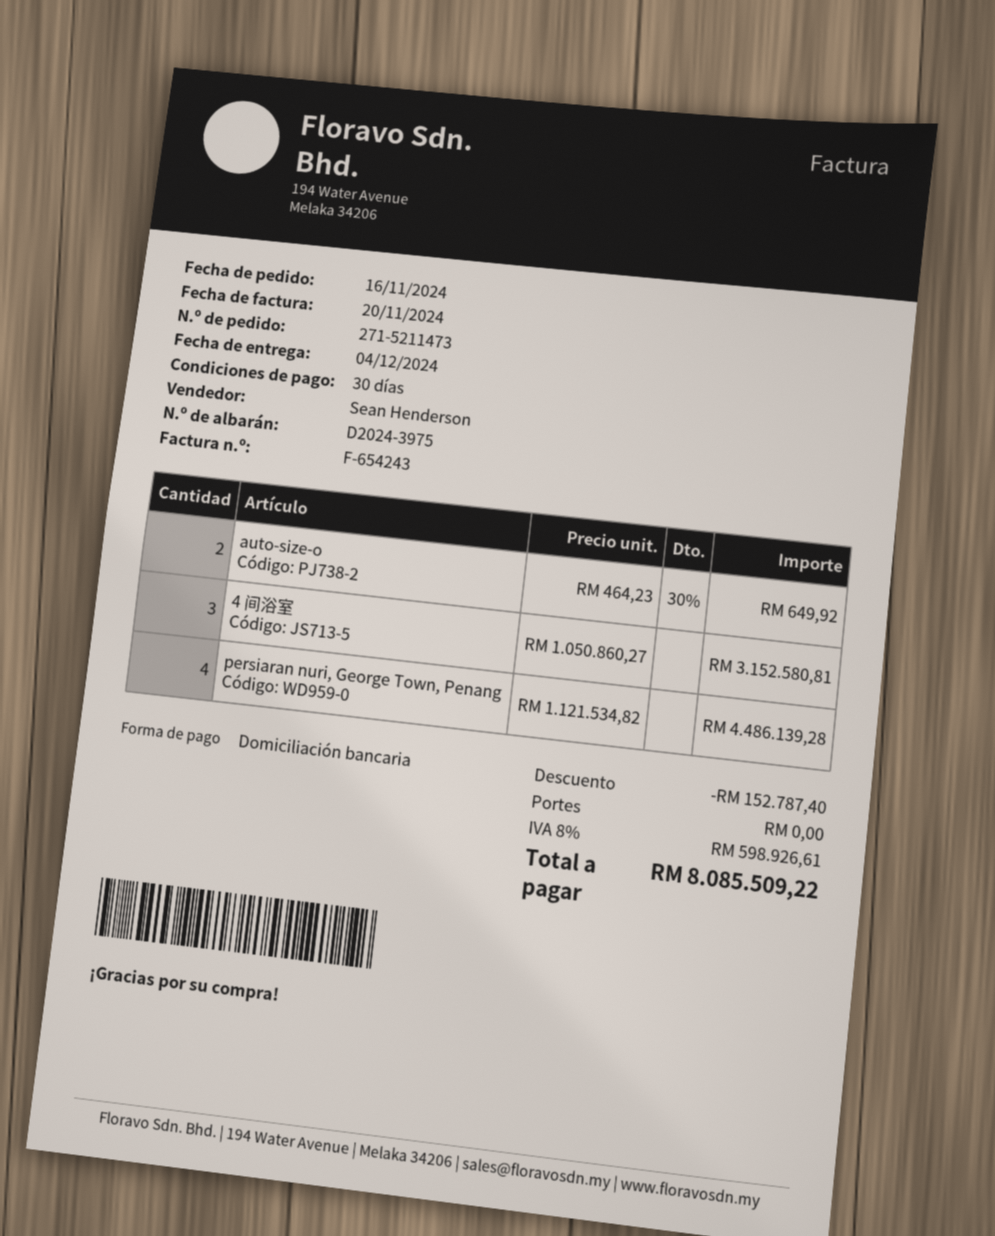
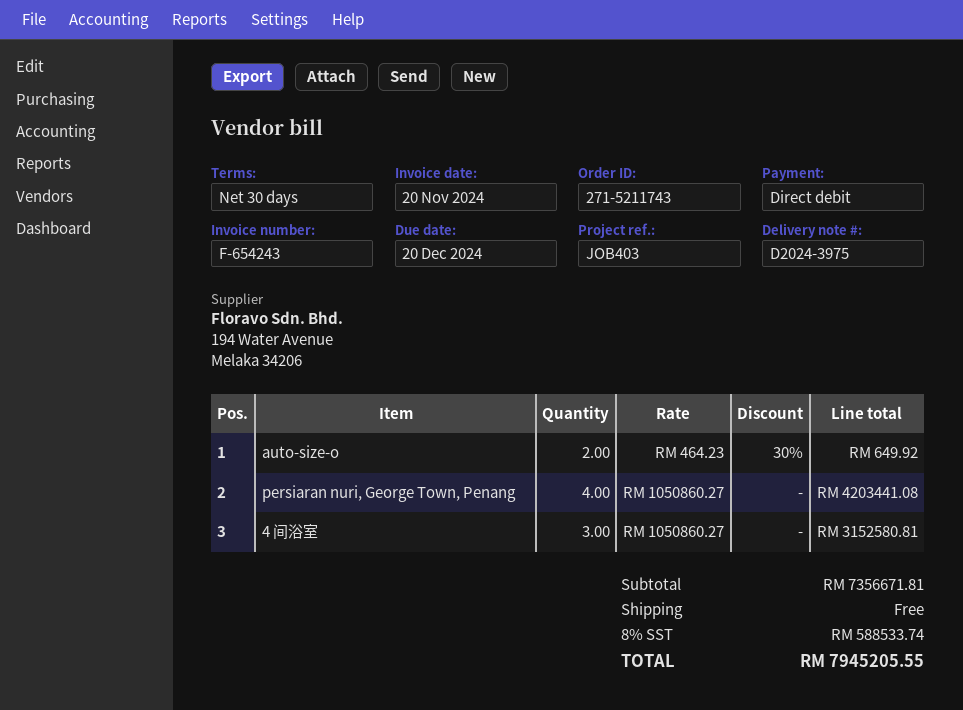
order number: 271-5211473 -> 271-5211743
persiaran nuri, George Town, Penang: 4 x 1121534.82 = 4486139.28 -> 4 x 1050860.27 = 4203441.08
discount: 152787.40 -> none
tax: 8% = 598926.61 -> 8% = 588533.74
total: 8085509.22 -> 7945205.55

